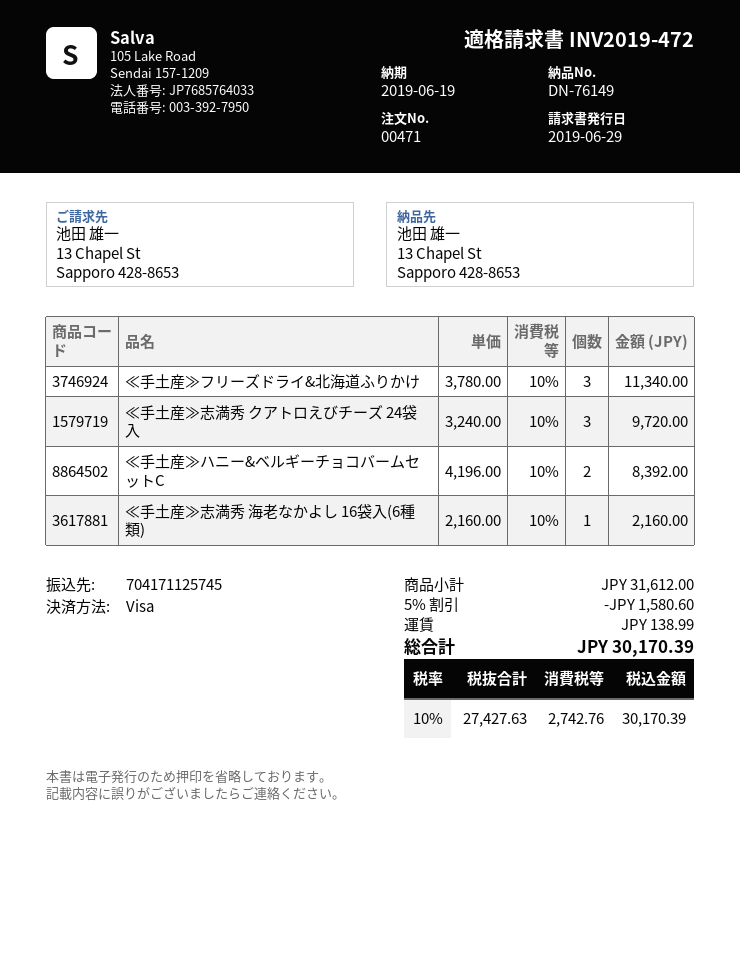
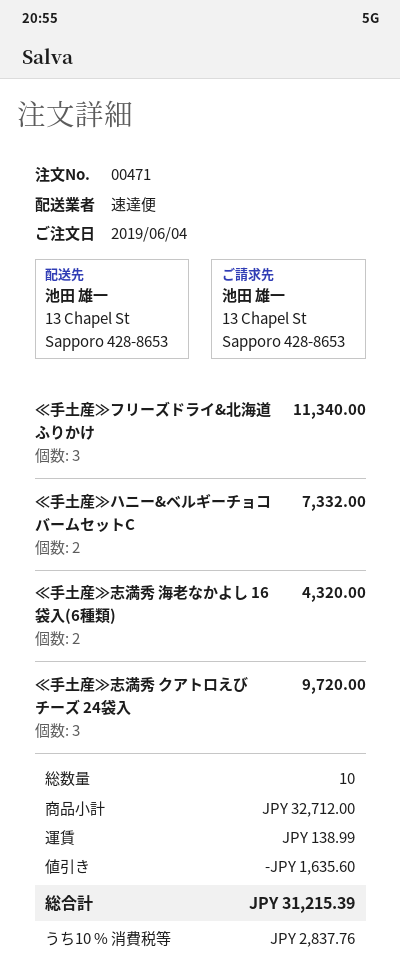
≪手土産≫ハニー&ベルギーチョコバームセットC: 2 for 8392.00 -> 2 for 7332.00
≪手土産≫志満秀 海老なかよし 16袋入(6種類): 1 for 2160.00 -> 2 for 4320.00
subtotal: 31612.00 -> 32712.00
discount: 1580.60 -> 1635.60
tax: 10% = 2742.76 -> 10% = 2837.76
total: 30170.39 -> 31215.39

